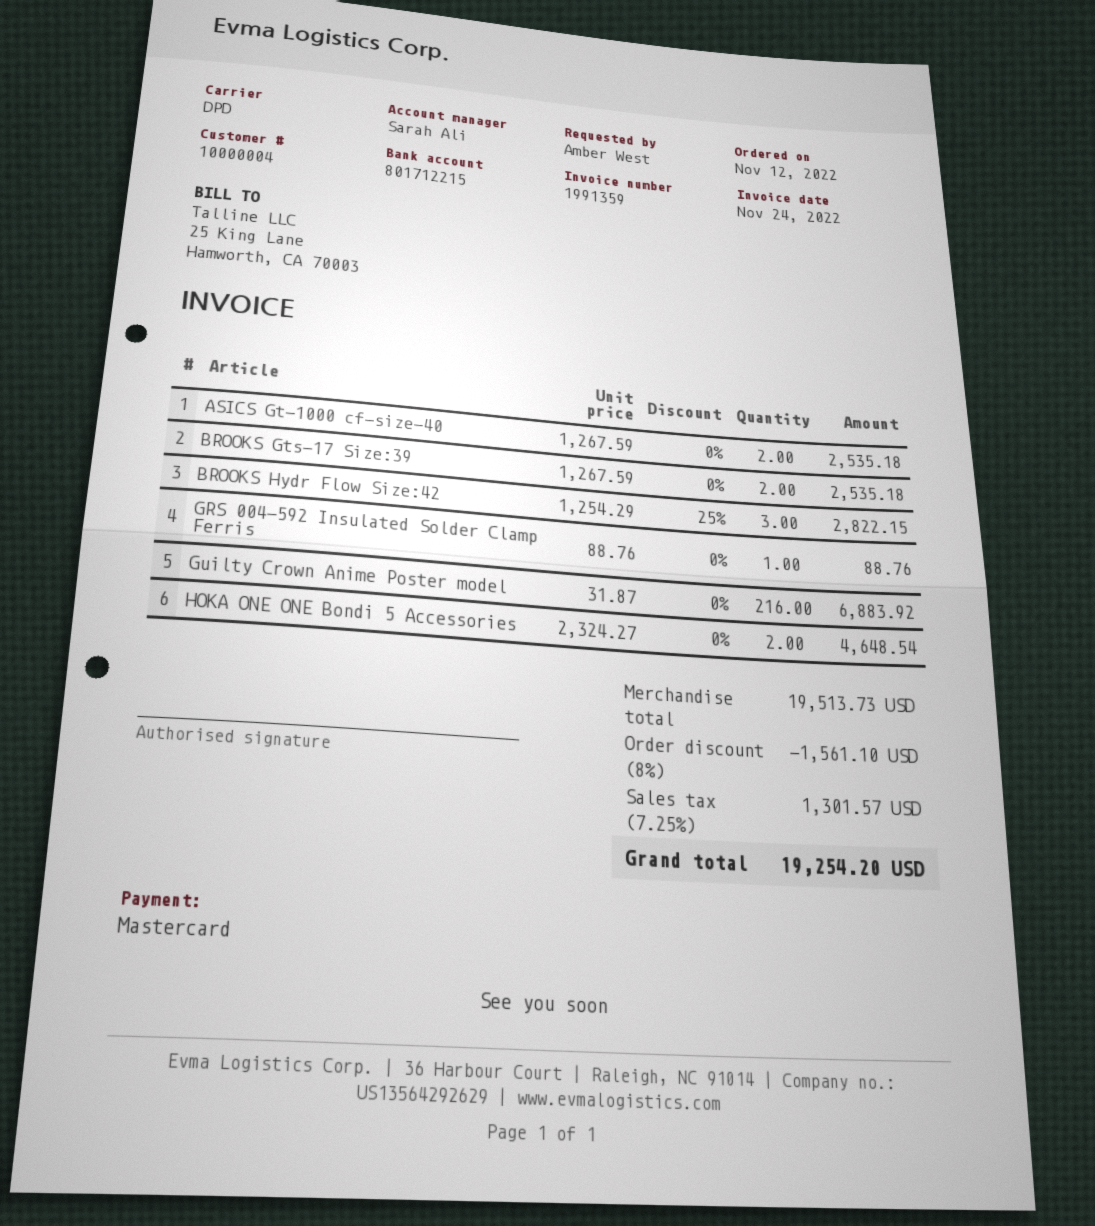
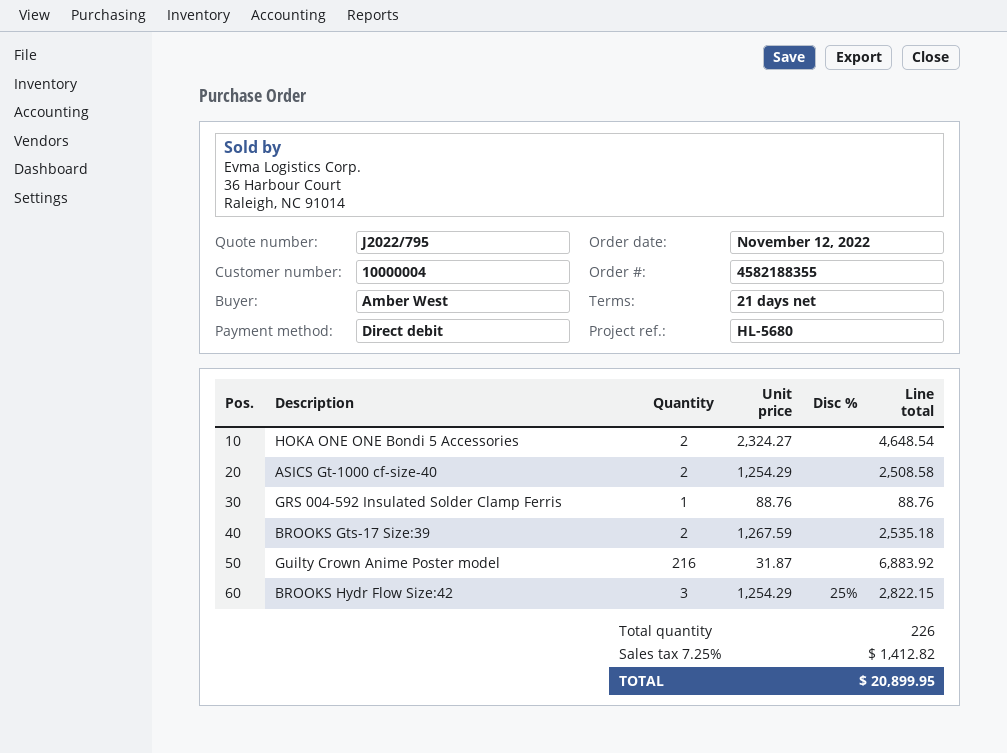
payment method: Mastercard -> direct debit
ASICS Gt-1000 cf-size-40: 2 x 1267.59 = 2535.18 -> 2 x 1254.29 = 2508.58
discount: 8% = 1561.10 -> none
tax: 7.25% = 1301.57 -> 7.25% = 1412.82
total: 19254.20 -> 20899.95

